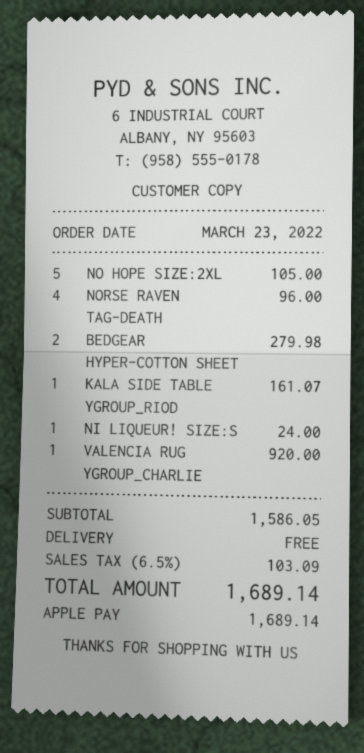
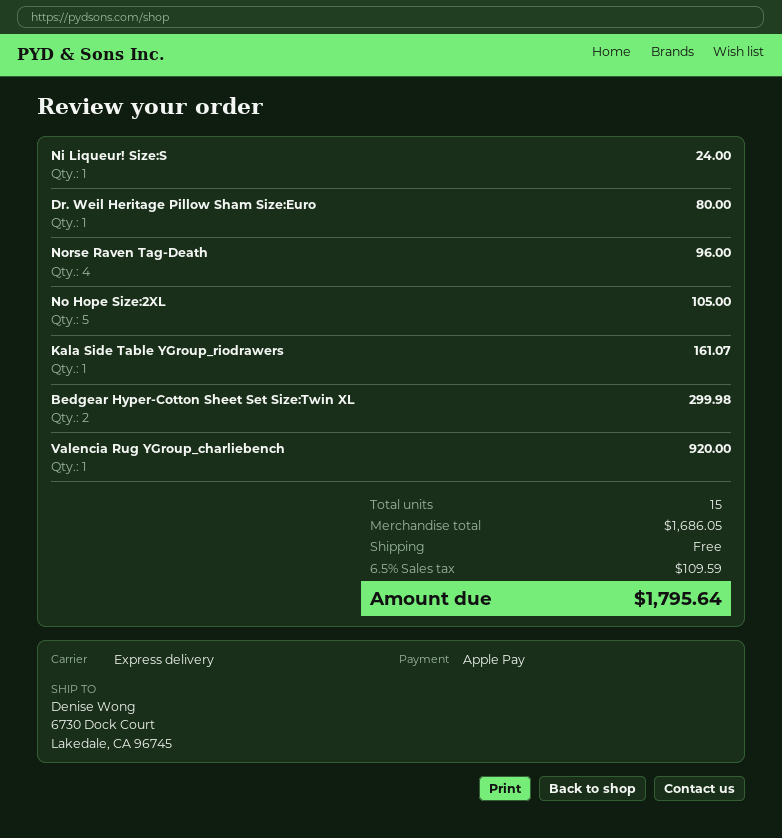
BEDGEAR HYPER-COTTON SHEET: 2 for 279.98 -> 2 for 299.98
Dr. Weil Heritage Pillow Sham Size:Euro: none -> 1 for 80.00
subtotal: 1586.05 -> 1686.05
tax: 6.5% = 103.09 -> 6.5% = 109.59
total: 1689.14 -> 1795.64

